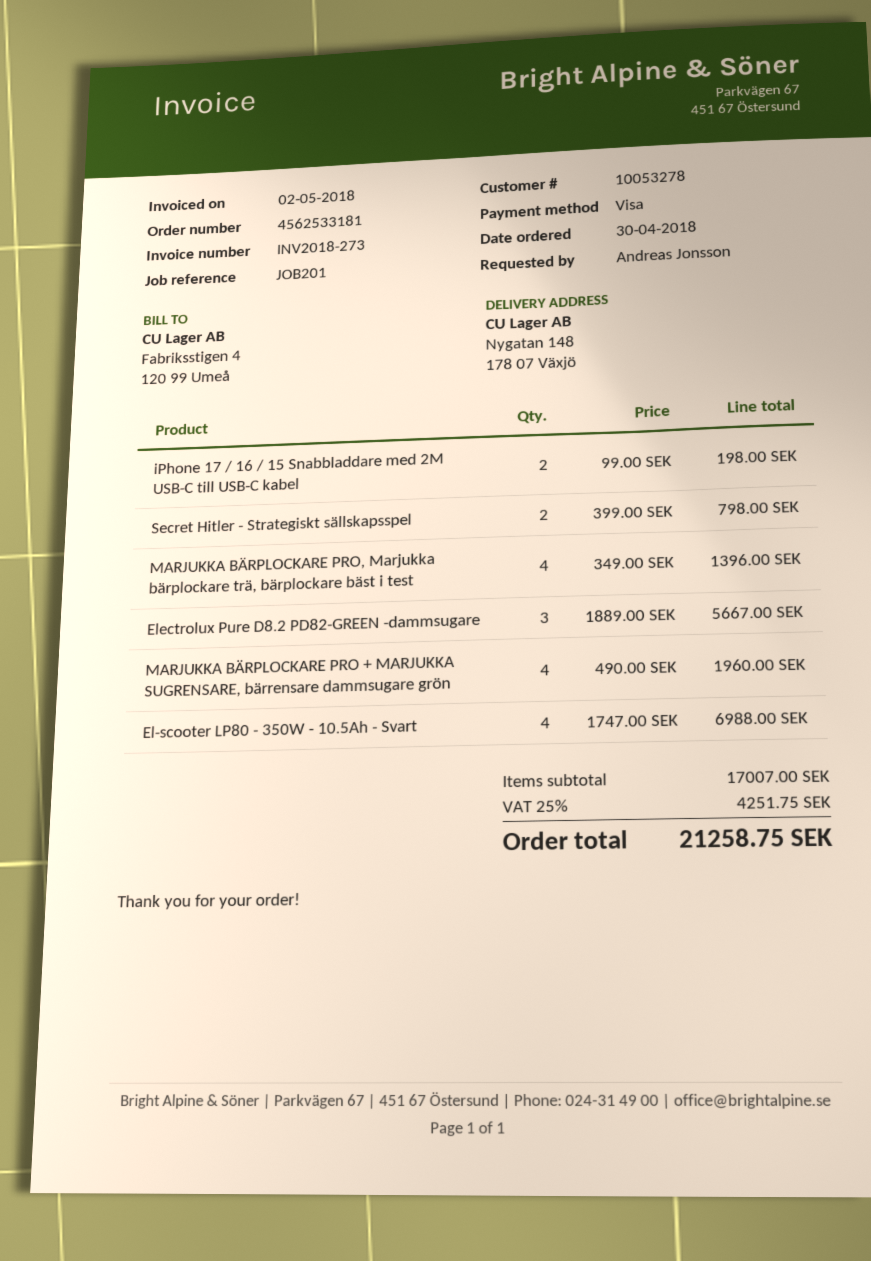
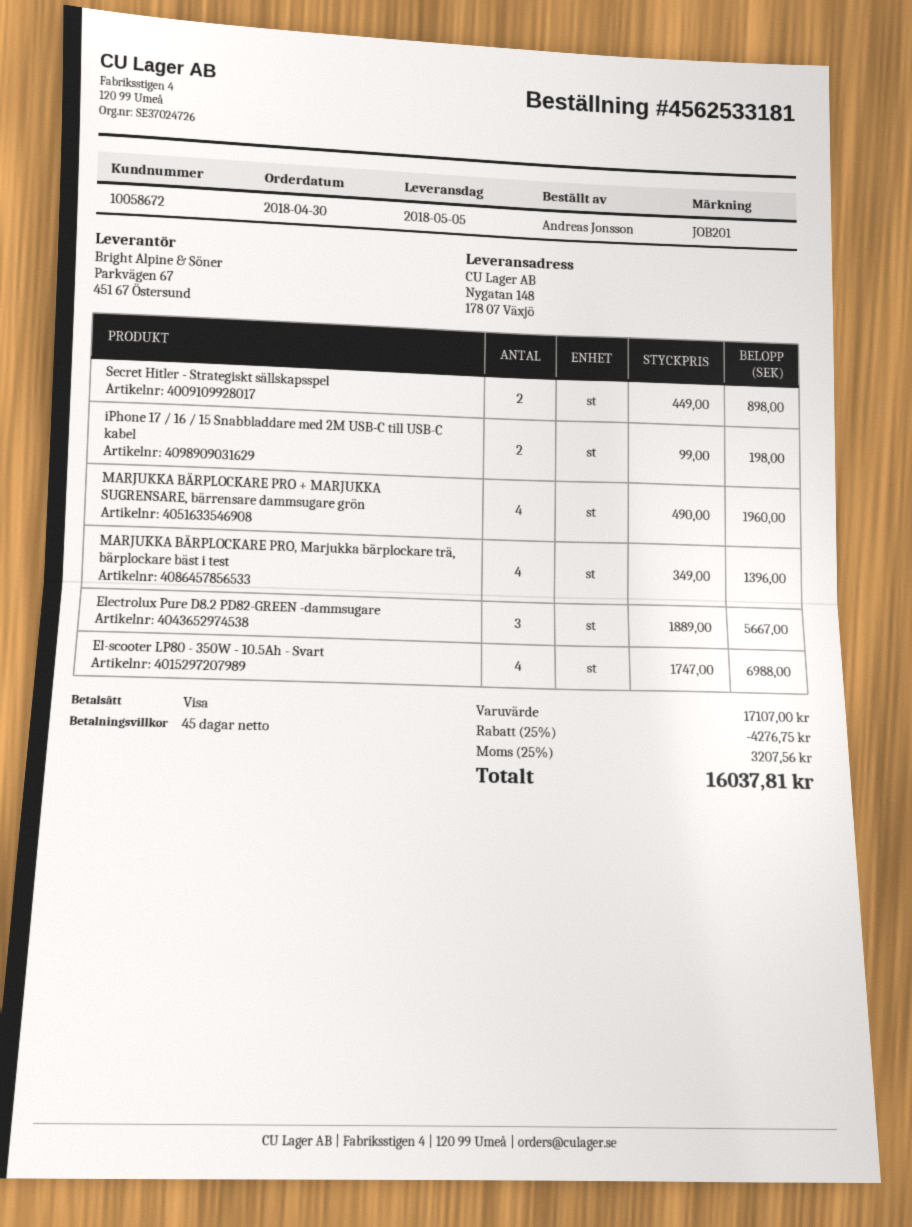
customer number: 10053278 -> 10058672
Secret Hitler - Strategiskt sällskapsspel: 2 x 399.00 = 798.00 -> 2 x 449.00 = 898.00
subtotal: 17007.00 -> 17107.00
discount: none -> 25% = 4276.75
tax: 25% = 4251.75 -> 25% = 3207.56
total: 21258.75 -> 16037.81

